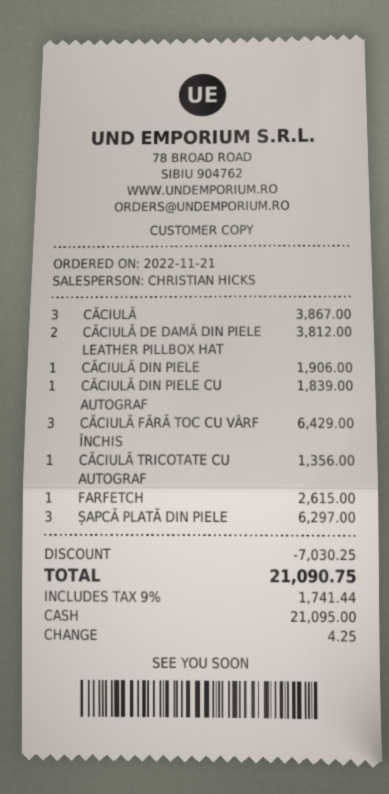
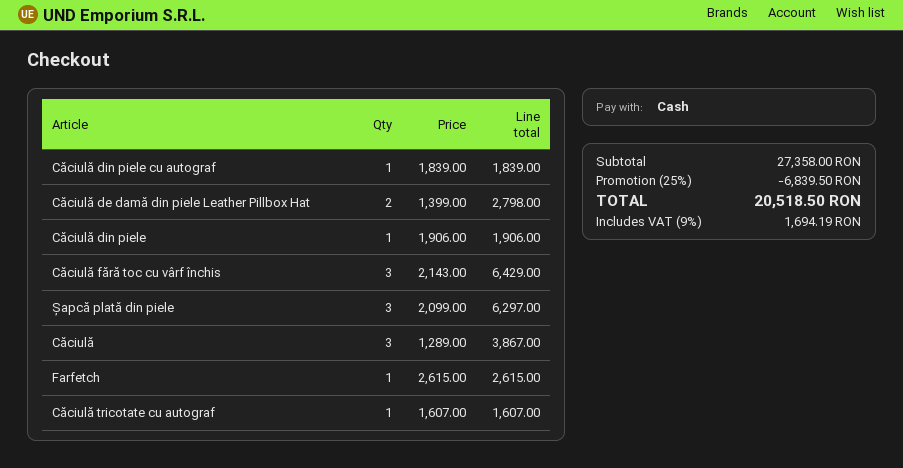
CĂCIULĂ DE DAMĂ DIN PIELE LEATHER PILLBOX HAT: 2 for 3812.00 -> 2 for 2798.00
CĂCIULĂ TRICOTATE CU AUTOGRAF: 1 for 1356.00 -> 1 for 1607.00
discount: 7030.25 -> 6839.50
tax: 9% = 1741.44 -> 9% = 1694.19
total: 21090.75 -> 20518.50

